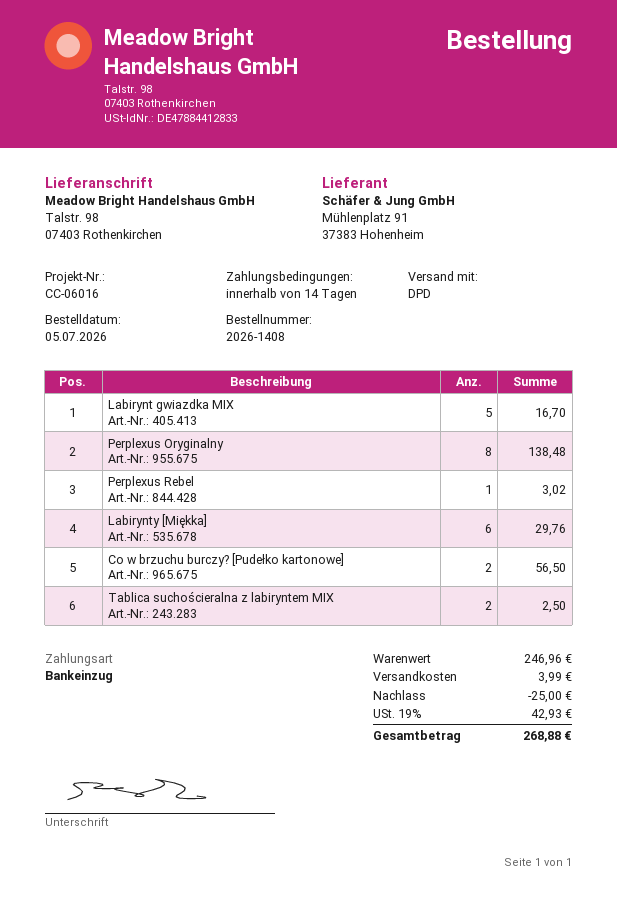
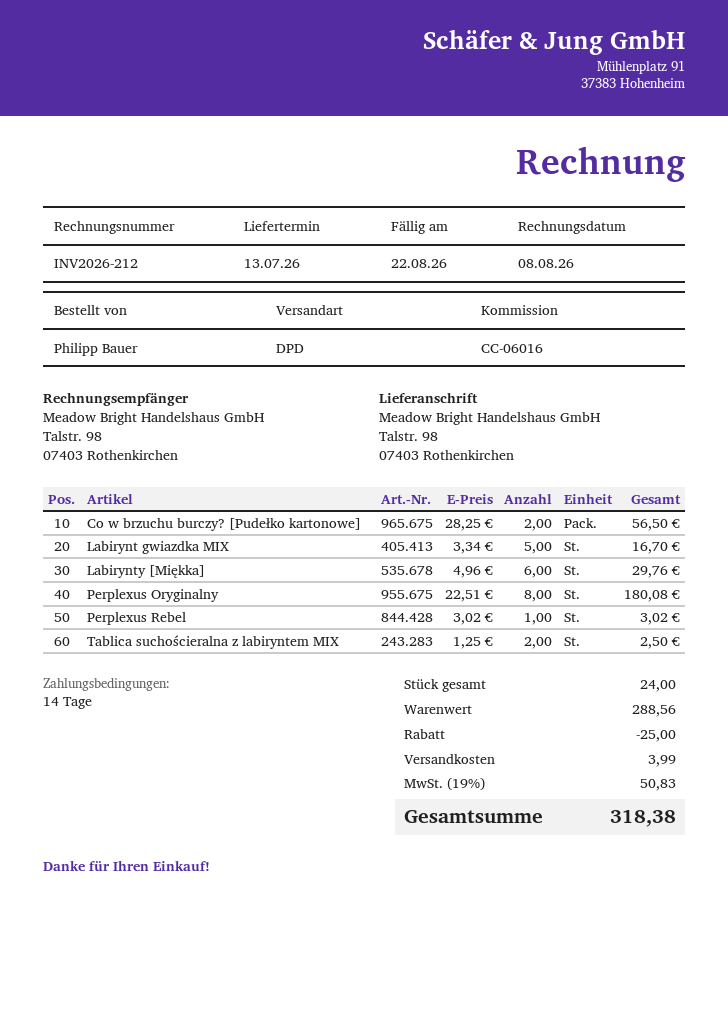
Perplexus Oryginalny: 8 for 138.48 -> 8 for 180.08
subtotal: 246.96 -> 288.56
tax: 19% = 42.93 -> 19% = 50.83
total: 268.88 -> 318.38

